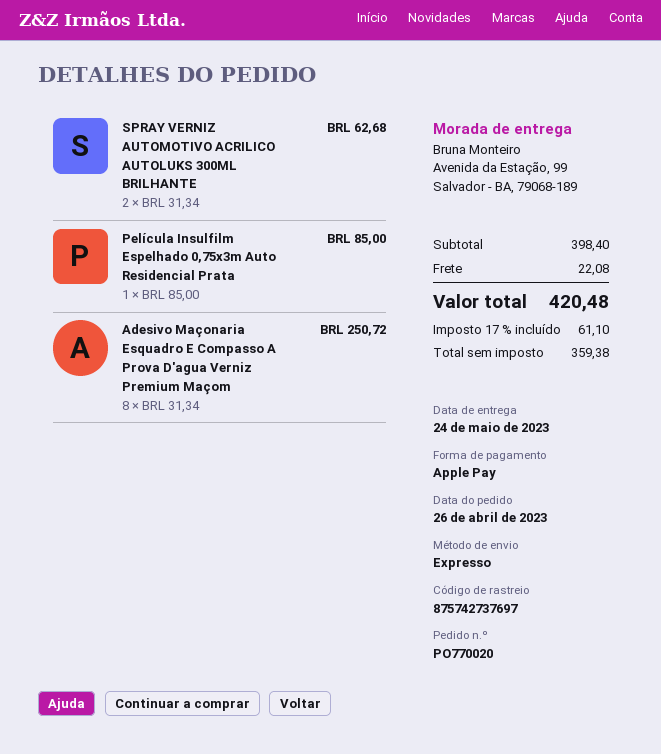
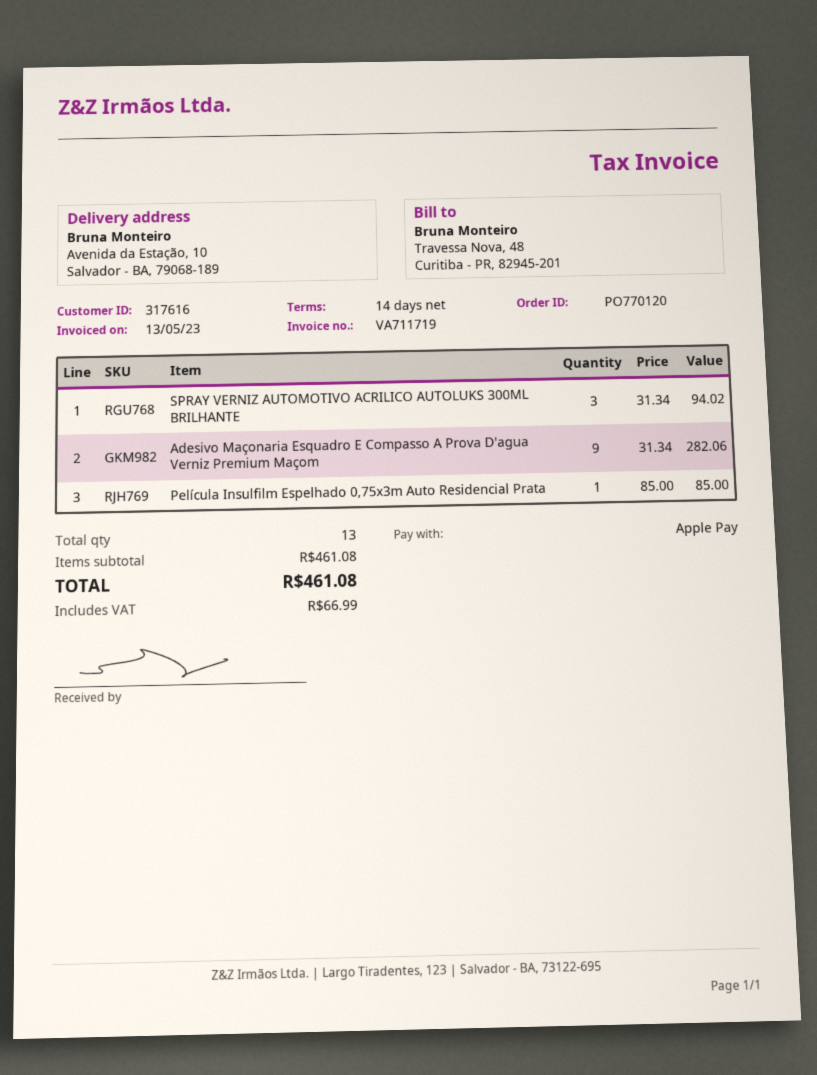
order number: PO770020 -> PO770120
ship to: Avenida da Estação, 99, Salvador - BA, 79068-189 -> Avenida da Estação, 10, Salvador - BA, 79068-189
SPRAY VERNIZ AUTOMOTIVO ACRILICO AUTOLUKS 300ML BRILHANTE: 2 x 31.34 = 62.68 -> 3 x 31.34 = 94.02
Adesivo Maçonaria Esquadro E Compasso A Prova D'agua Verniz Premium Maçom: 8 x 31.34 = 250.72 -> 9 x 31.34 = 282.06
subtotal: 398.40 -> 461.08
shipping: 22.08 -> none
tax: 61.10 -> 66.99
total: 420.48 -> 461.08

